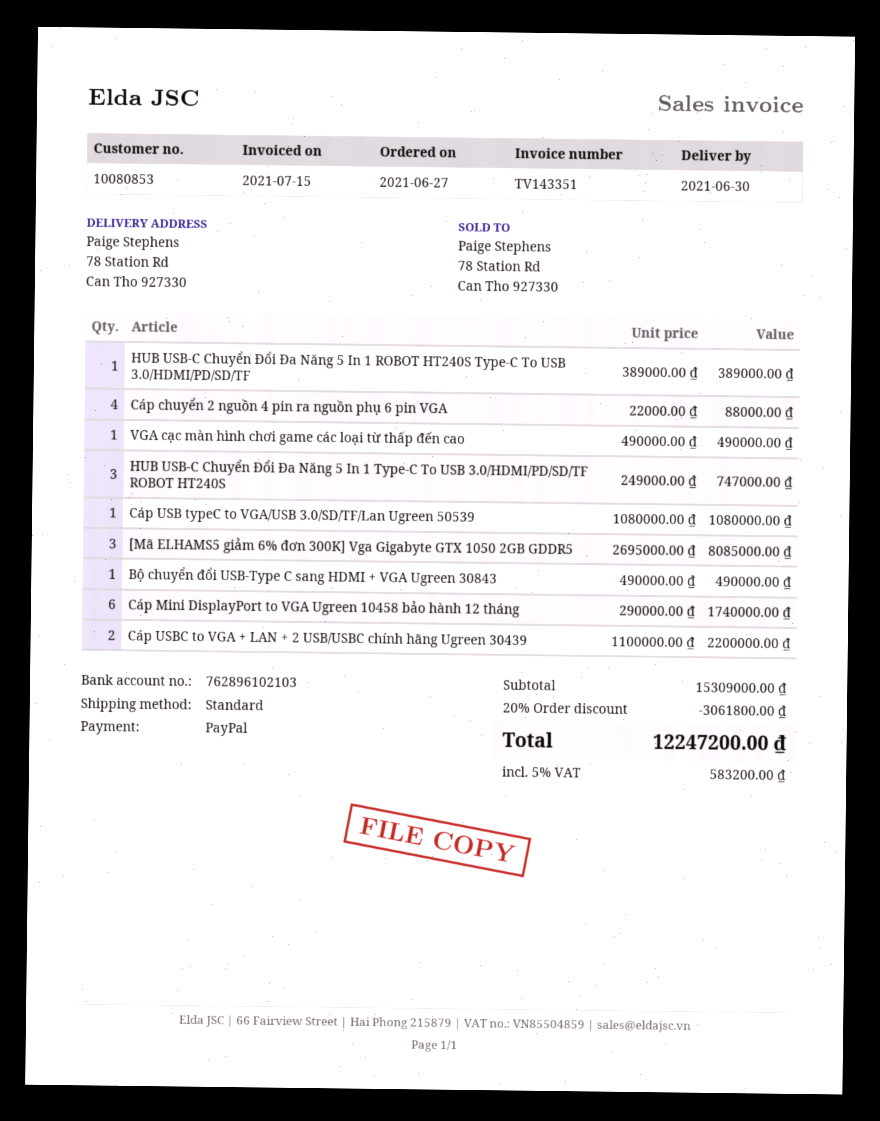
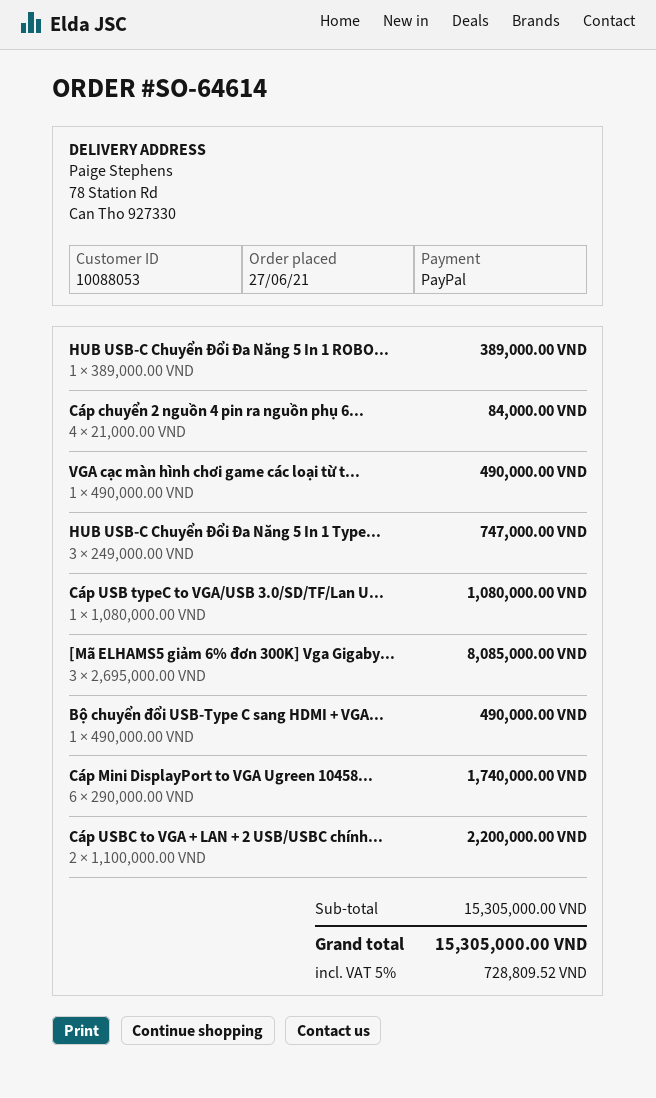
customer number: 10080853 -> 10088053
Cáp chuyển 2 nguồn 4 pin ra nguồn phụ 6 pin VGA: 4 x 22000.00 = 88000.00 -> 4 x 21000.00 = 84000.00
subtotal: 15309000.00 -> 15305000.00
discount: 20% = 3061800.00 -> none
tax: 5% = 583200.00 -> 5% = 728809.52
total: 12247200.00 -> 15305000.00

